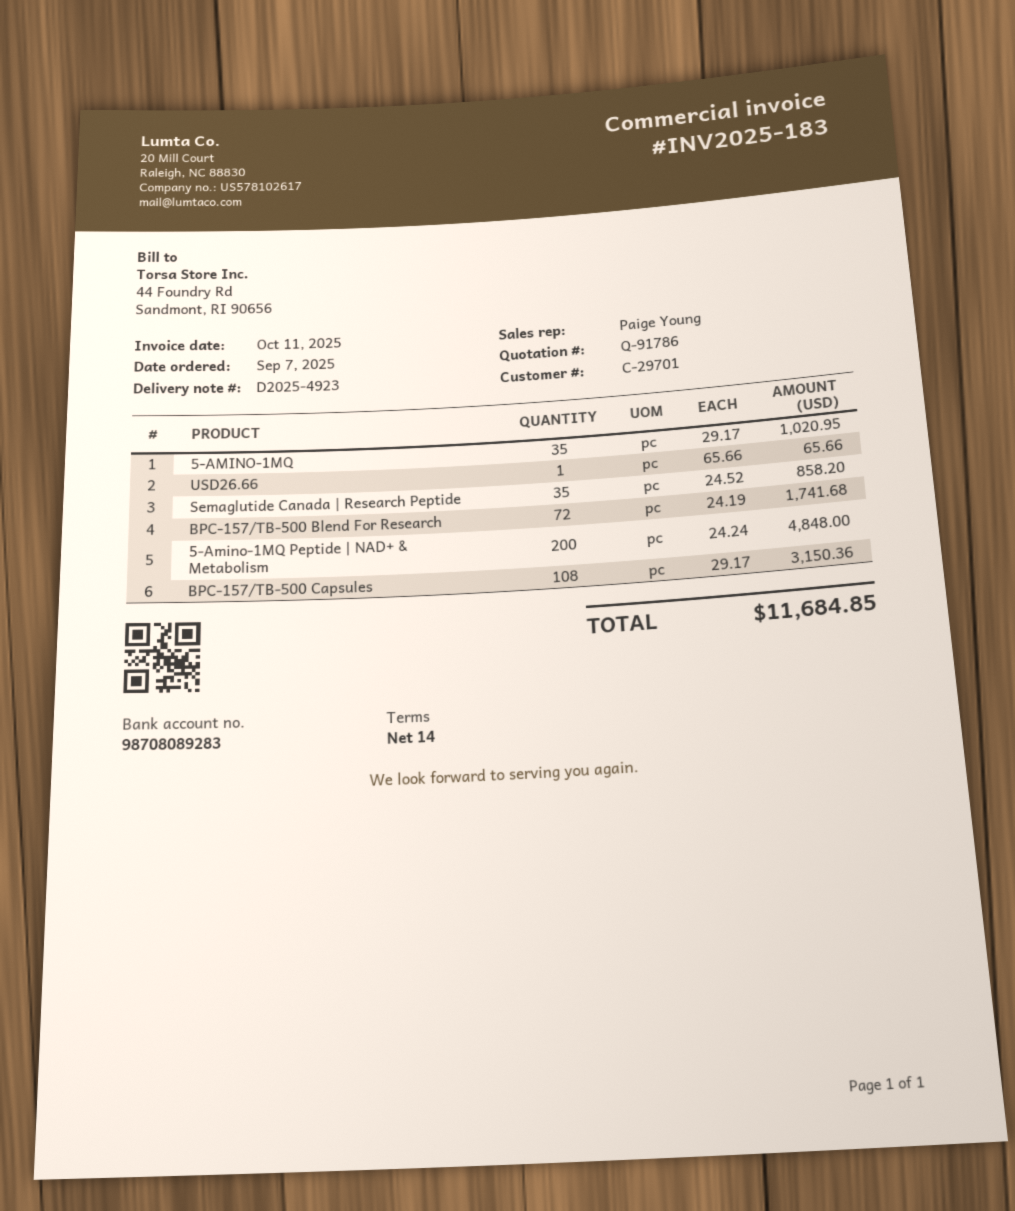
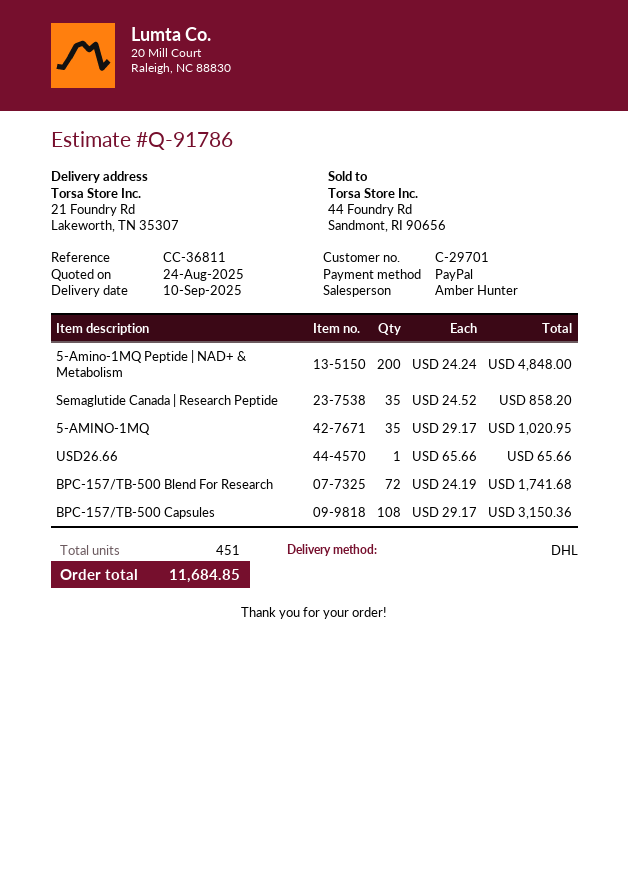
sales rep: Paige Young -> Amber Hunter

